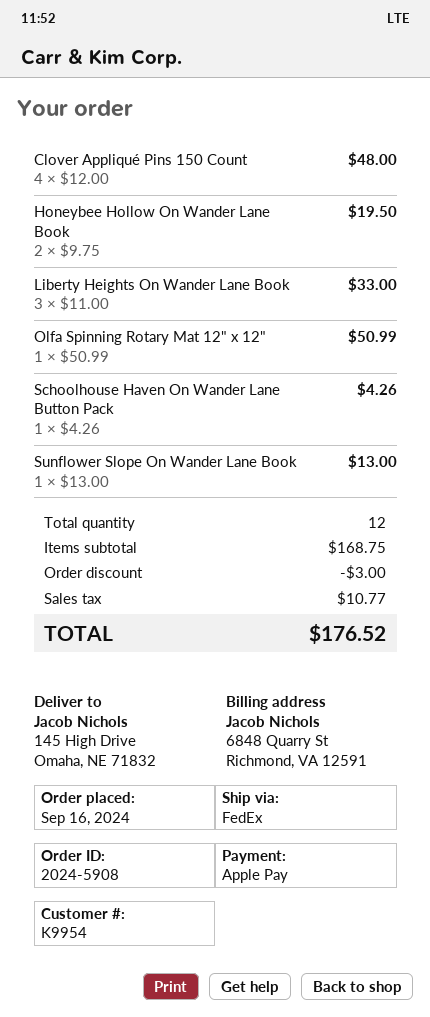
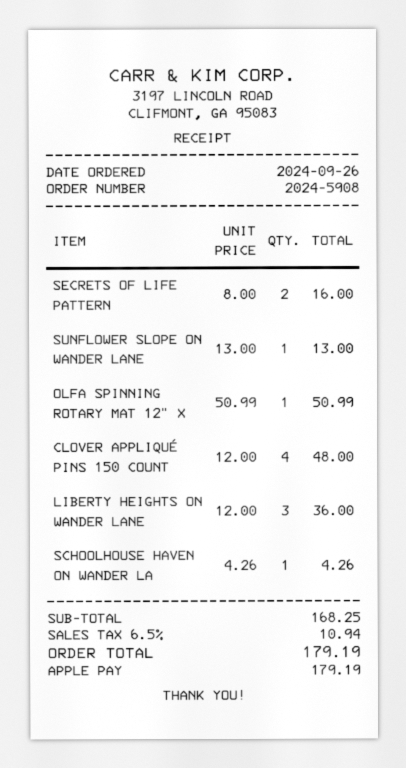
order date: 2024-09-16 -> 2024-09-26
Honeybee Hollow On Wander Lane Book: 2 x 9.75 = 19.50 -> none
Liberty Heights On Wander Lane Book: 3 x 11.00 = 33.00 -> 3 x 12.00 = 36.00
SECRETS OF LIFE PATTERN: none -> 2 x 8.00 = 16.00
subtotal: 168.75 -> 168.25
discount: 3.00 -> none
tax: 10.77 -> 10.94
total: 176.52 -> 179.19

